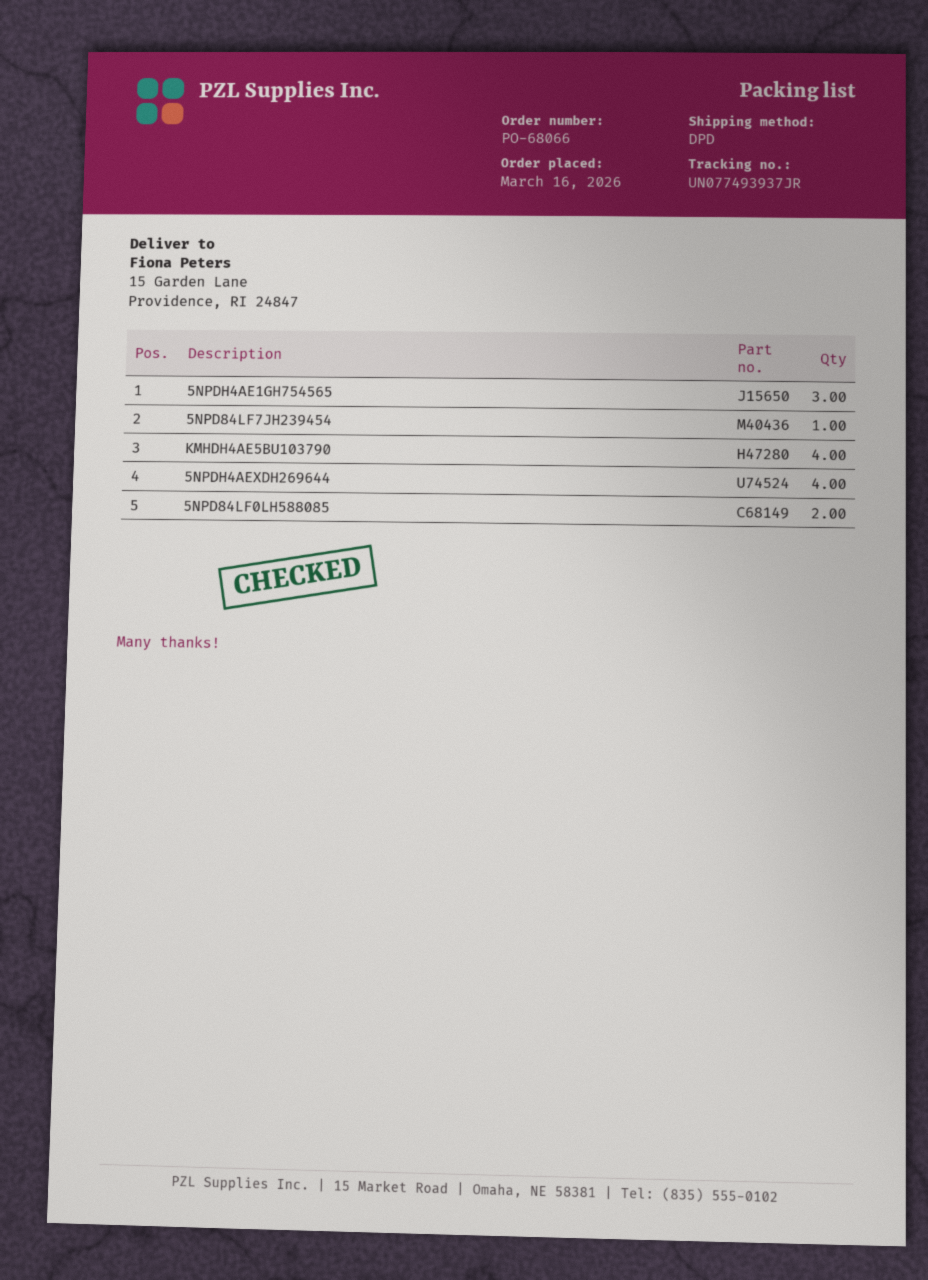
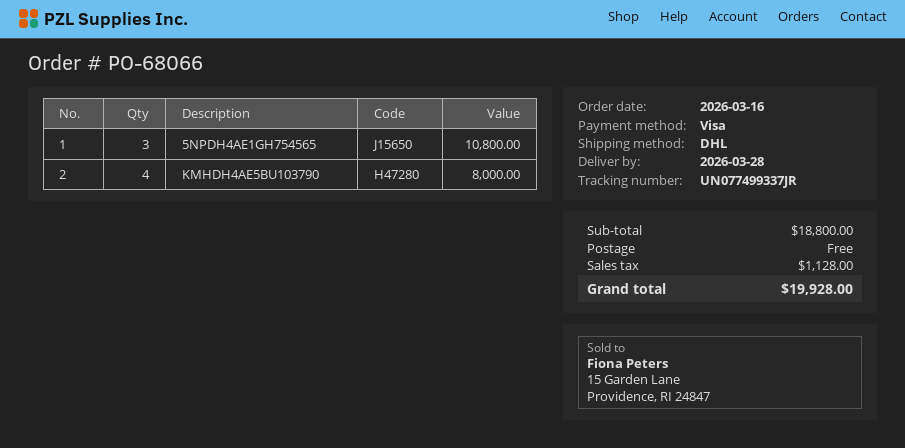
shipping method: DPD -> DHL
tracking number: UN077493937JR -> UN077499337JR
5NPD84LF7JH239454: 1 -> none
5NPDH4AEXDH269644: 4 -> none
5NPD84LF0LH588085: 2 -> none

